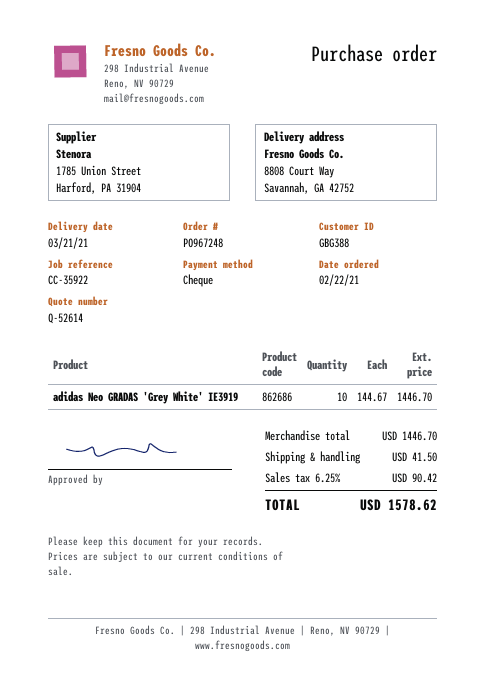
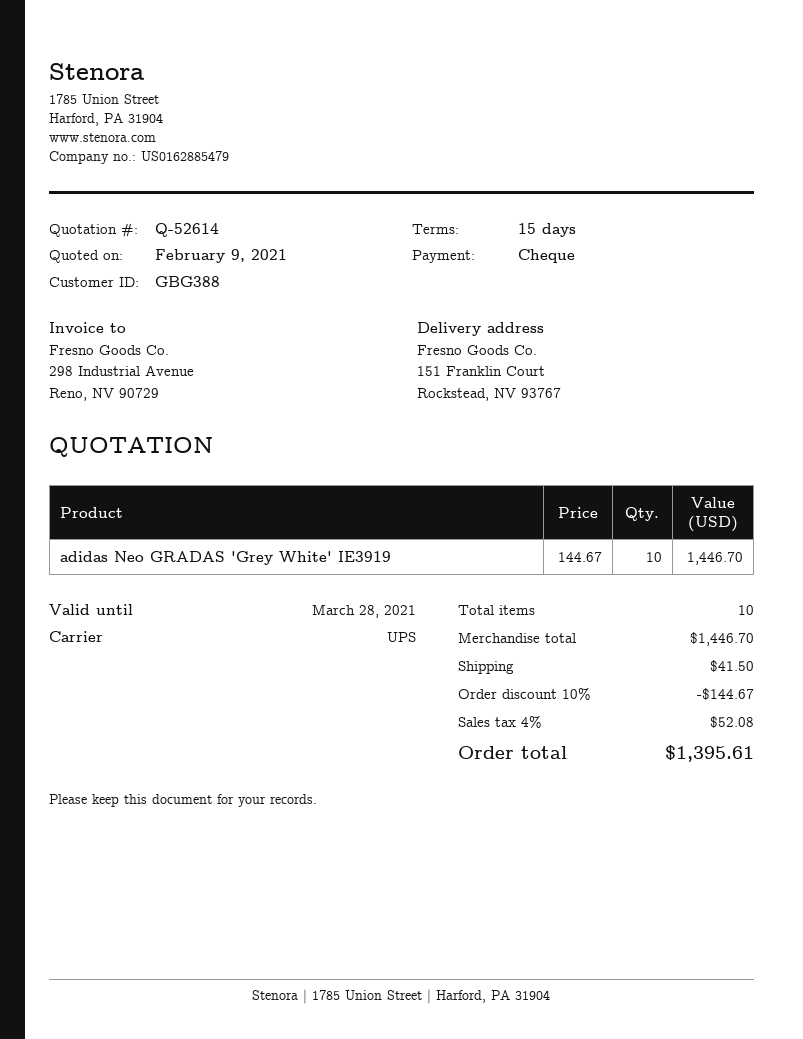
ship to: 8808 Court Way, Savannah, GA 42752 -> 151 Franklin Court, Rockstead, NV 93767
discount: none -> 10% = 144.67
tax: 6.25% = 90.42 -> 4% = 52.08
total: 1578.62 -> 1395.61

